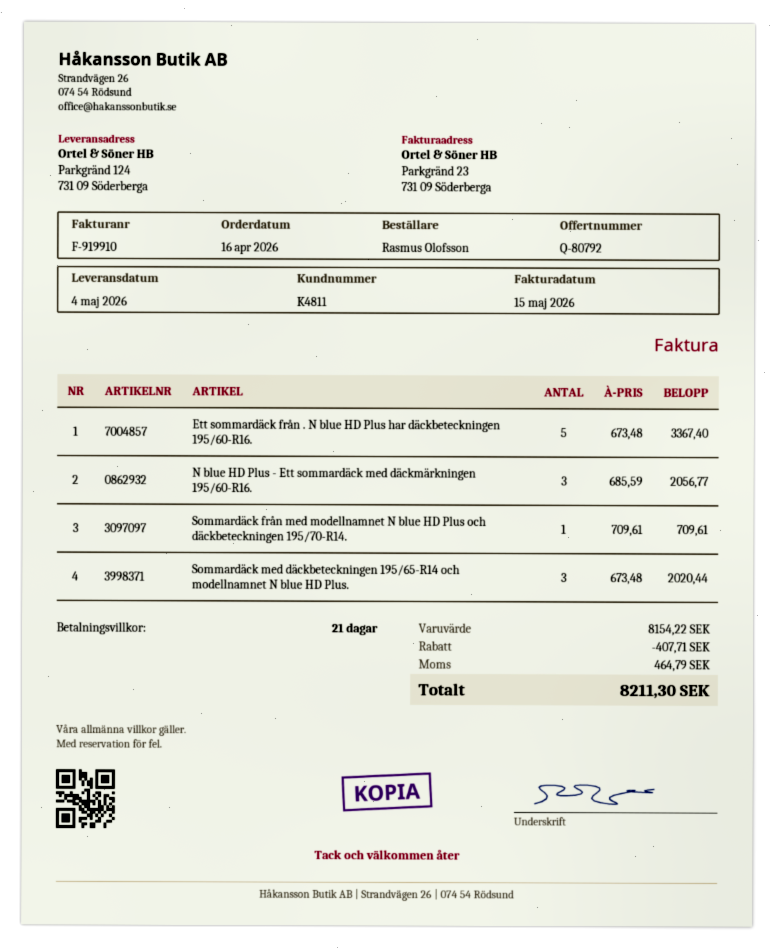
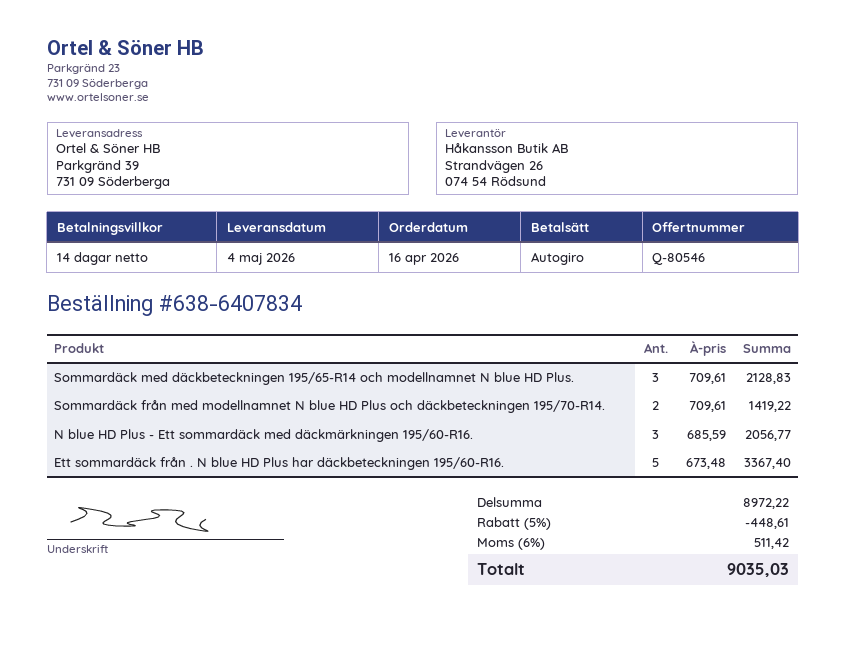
quote number: Q-80792 -> Q-80546
payment terms: 21 days -> 14 days
ship to: Parkgränd 124, 731 09 Söderberga -> Parkgränd 39, 731 09 Söderberga
Sommardäck från med modellnamnet N blue HD Plus och däckbeteckningen 195/70-R14.: 1 x 709.61 = 709.61 -> 2 x 709.61 = 1419.22
Sommardäck med däckbeteckningen 195/65-R14 och modellnamnet N blue HD Plus.: 3 x 673.48 = 2020.44 -> 3 x 709.61 = 2128.83
subtotal: 8154.22 -> 8972.22
discount: 407.71 -> 448.61
tax: 464.79 -> 511.42
total: 8211.30 -> 9035.03

